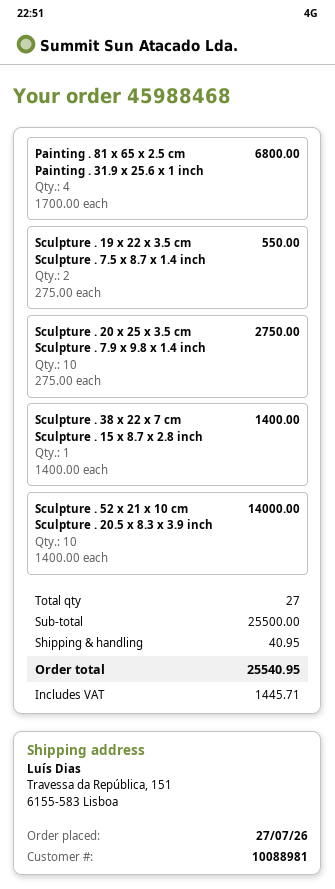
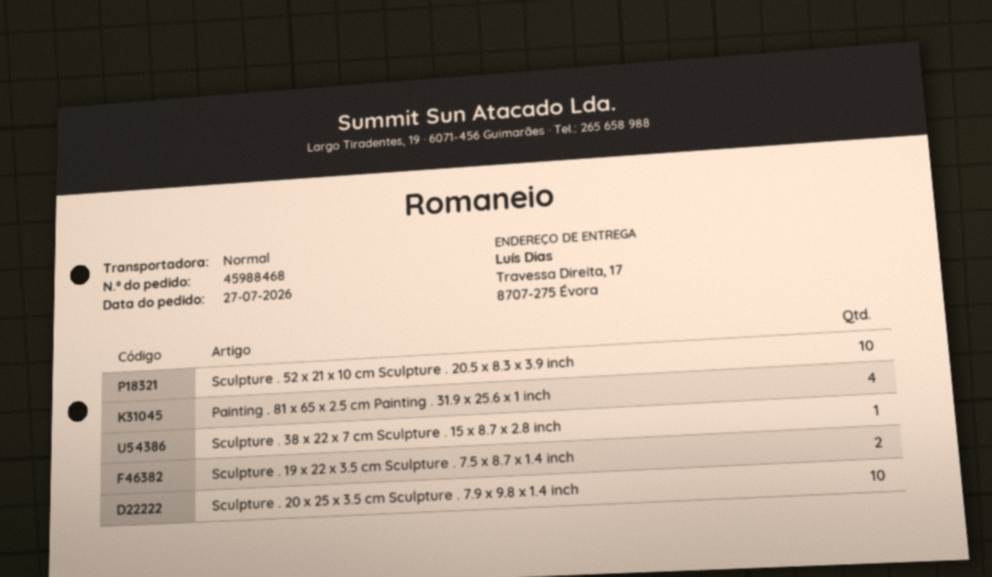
ship to: Travessa da República, 151, 6155-583 Lisboa -> Travessa Direita, 17, 8707-275 Évora

